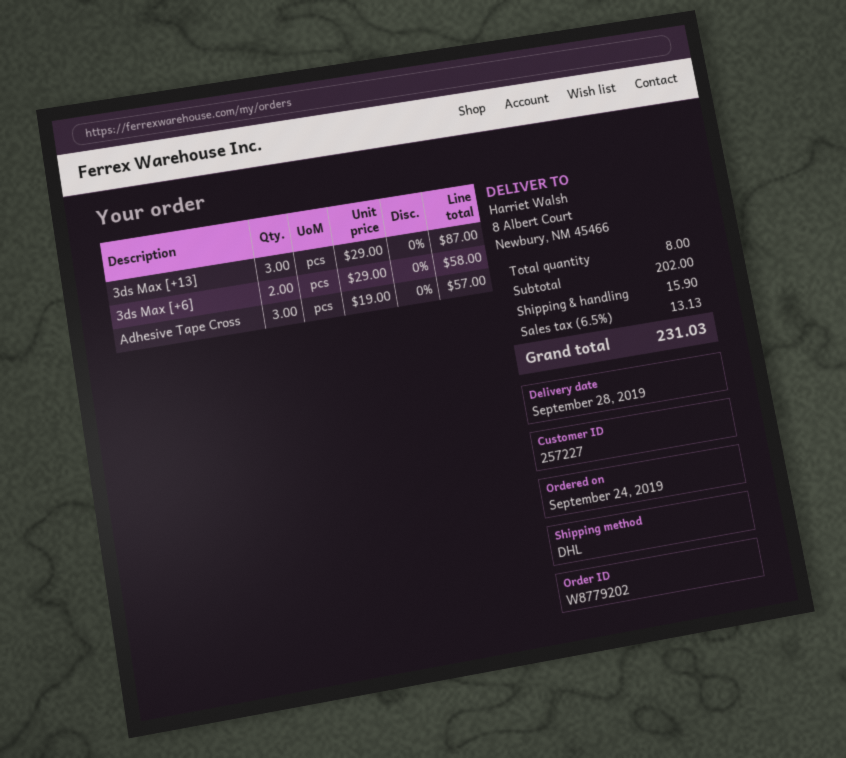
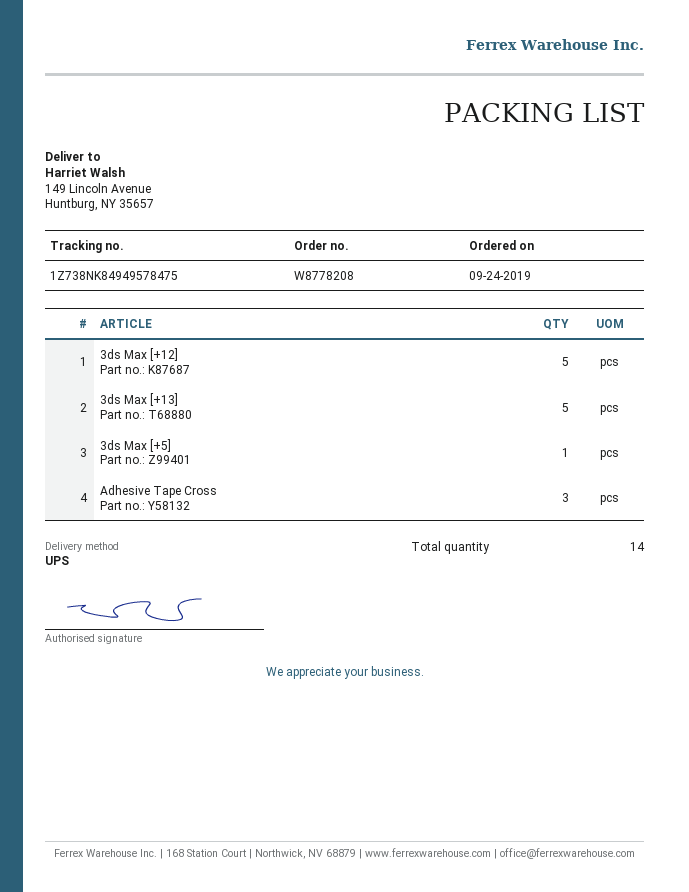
order number: W8779202 -> W8778208
shipping method: DHL -> UPS
ship to: 8 Albert Court, Newbury, NM 45466 -> 149 Lincoln Avenue, Huntburg, NY 35657
3ds Max [+13]: 3 -> 5
3ds Max [+6]: 2 -> none
3ds Max [+12]: none -> 5
3ds Max [+5]: none -> 1
total quantity: 8 -> 14

